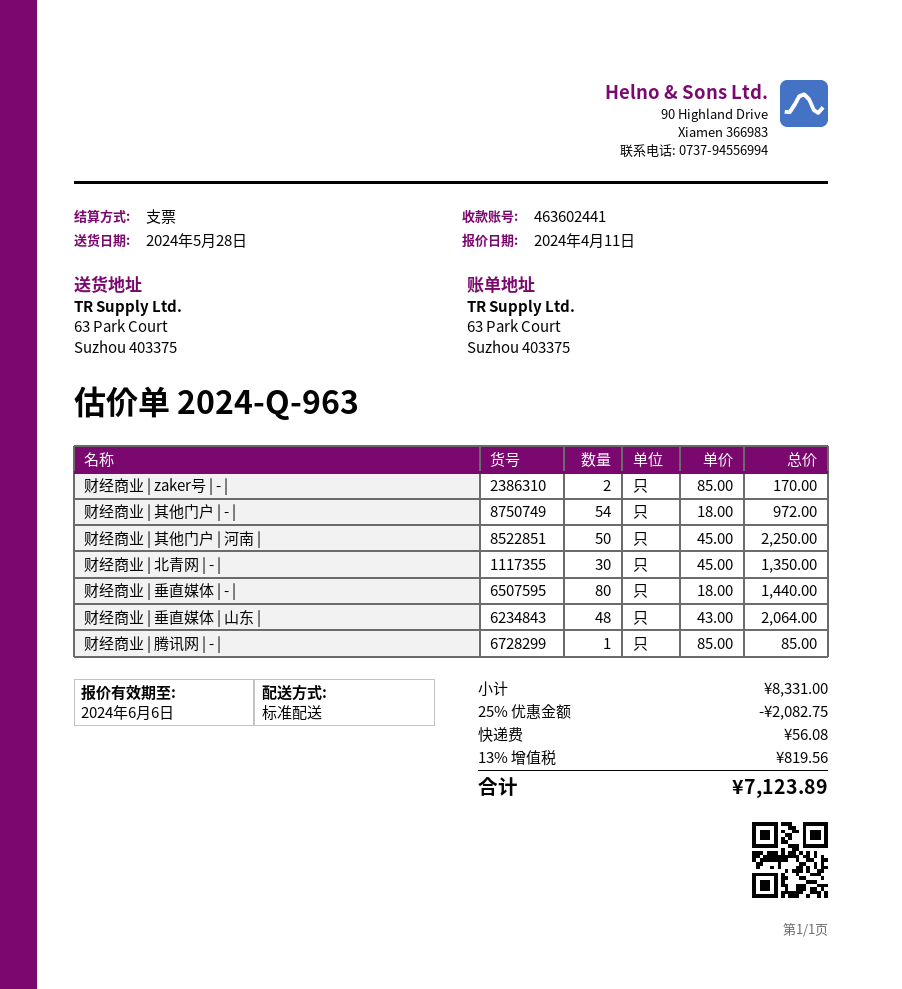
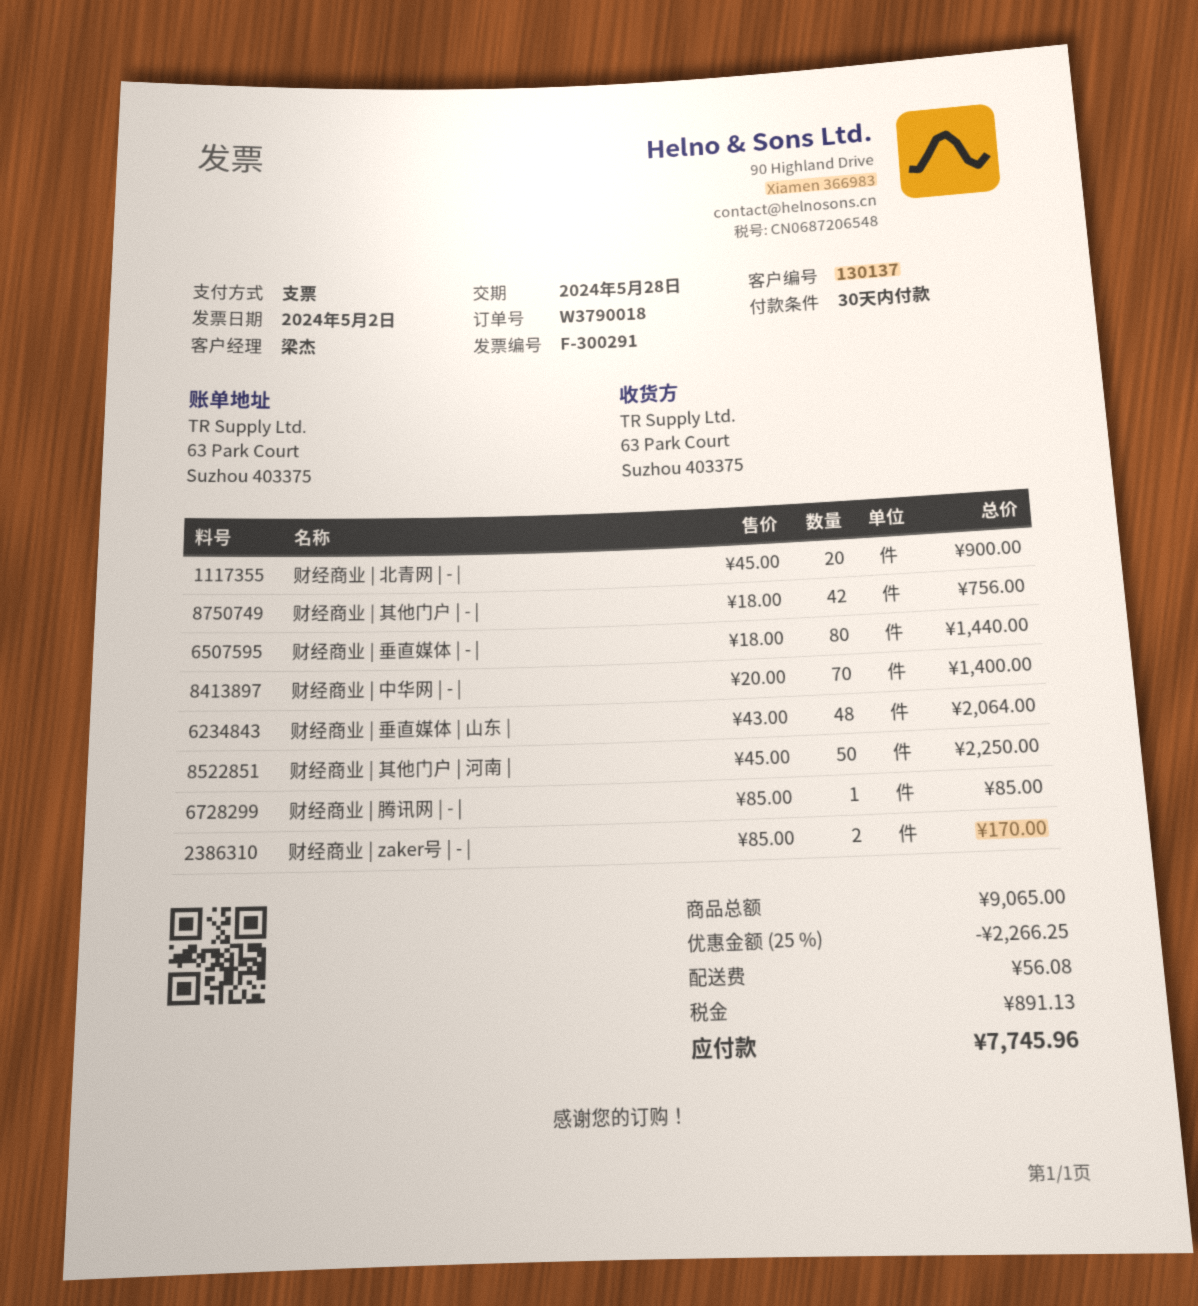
财经商业 | 其他门户 | - |: 54 x 18.00 = 972.00 -> 42 x 18.00 = 756.00
财经商业 | 北青网 | - |: 30 x 45.00 = 1350.00 -> 20 x 45.00 = 900.00
财经商业 | 中华网 | - |: none -> 70 x 20.00 = 1400.00
subtotal: 8331.00 -> 9065.00
discount: 25% = 2082.75 -> 25% = 2266.25
tax: 819.56 -> 891.13
total: 7123.89 -> 7745.96

